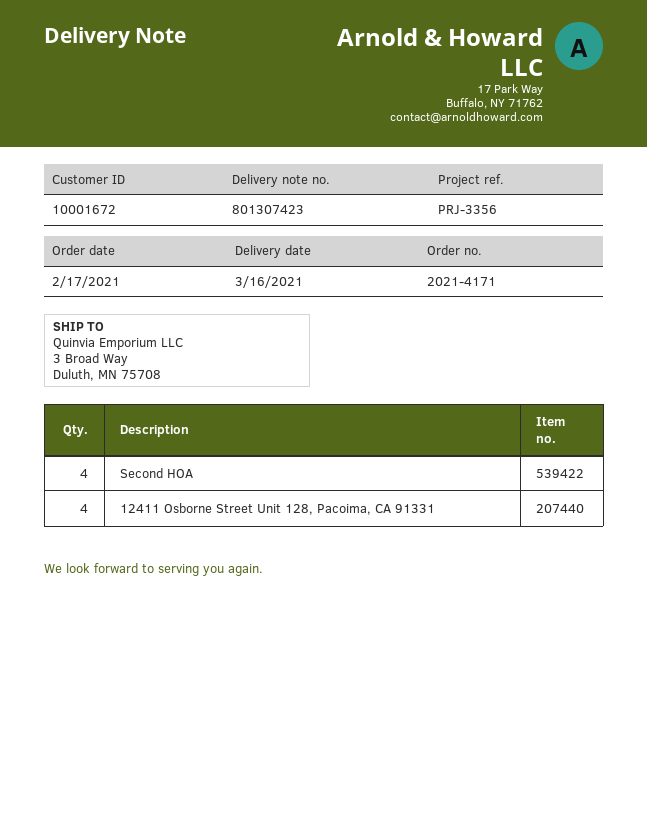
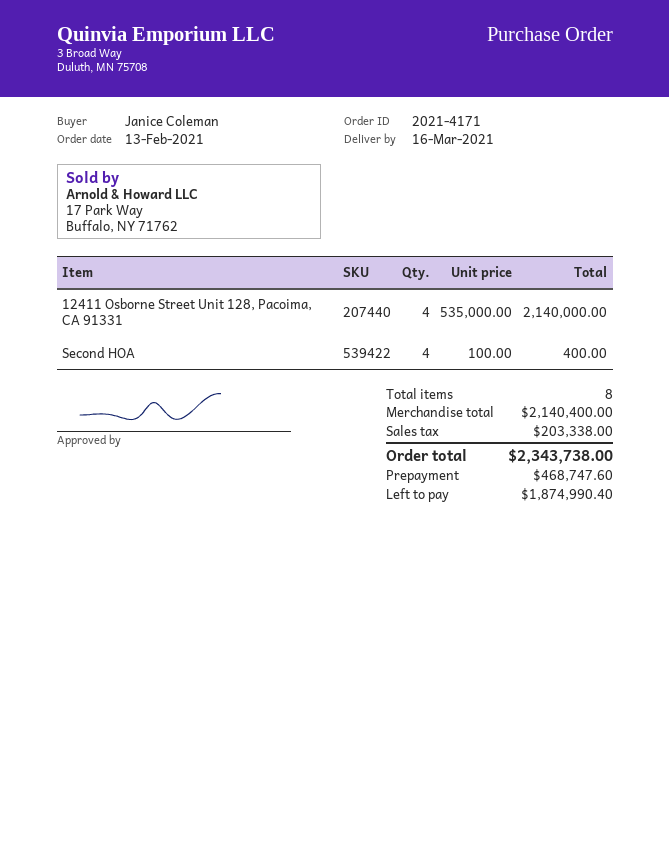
order date: 2021-02-17 -> 2021-02-13

